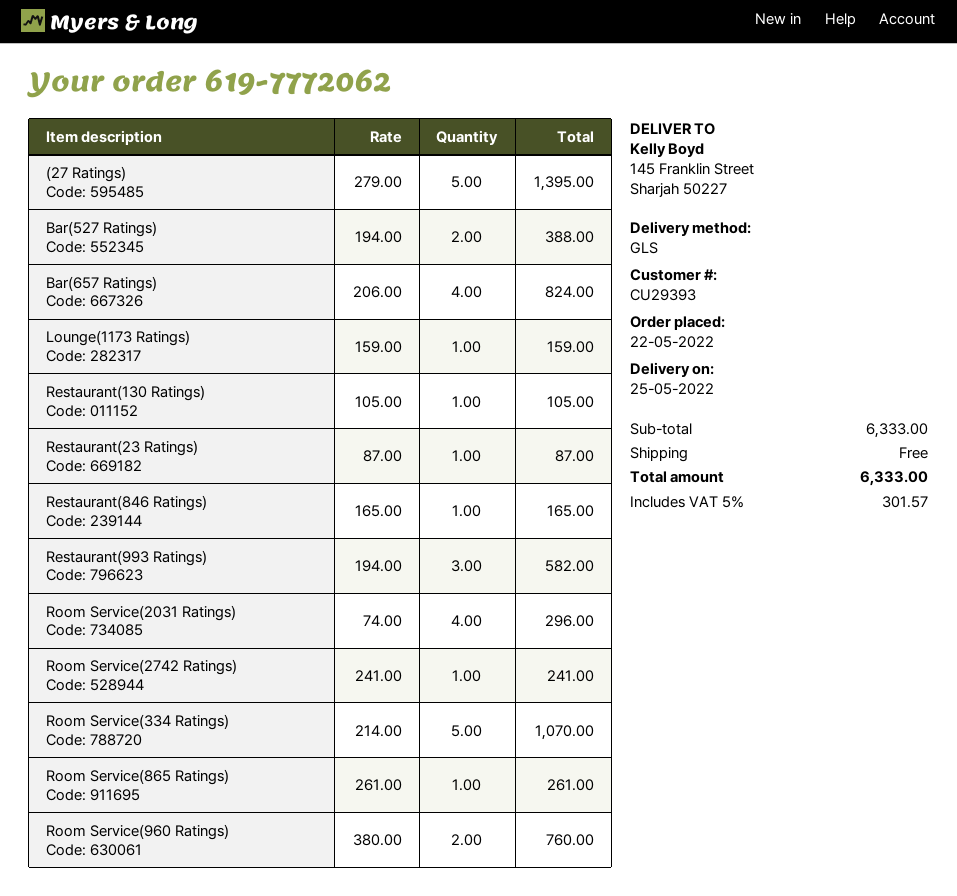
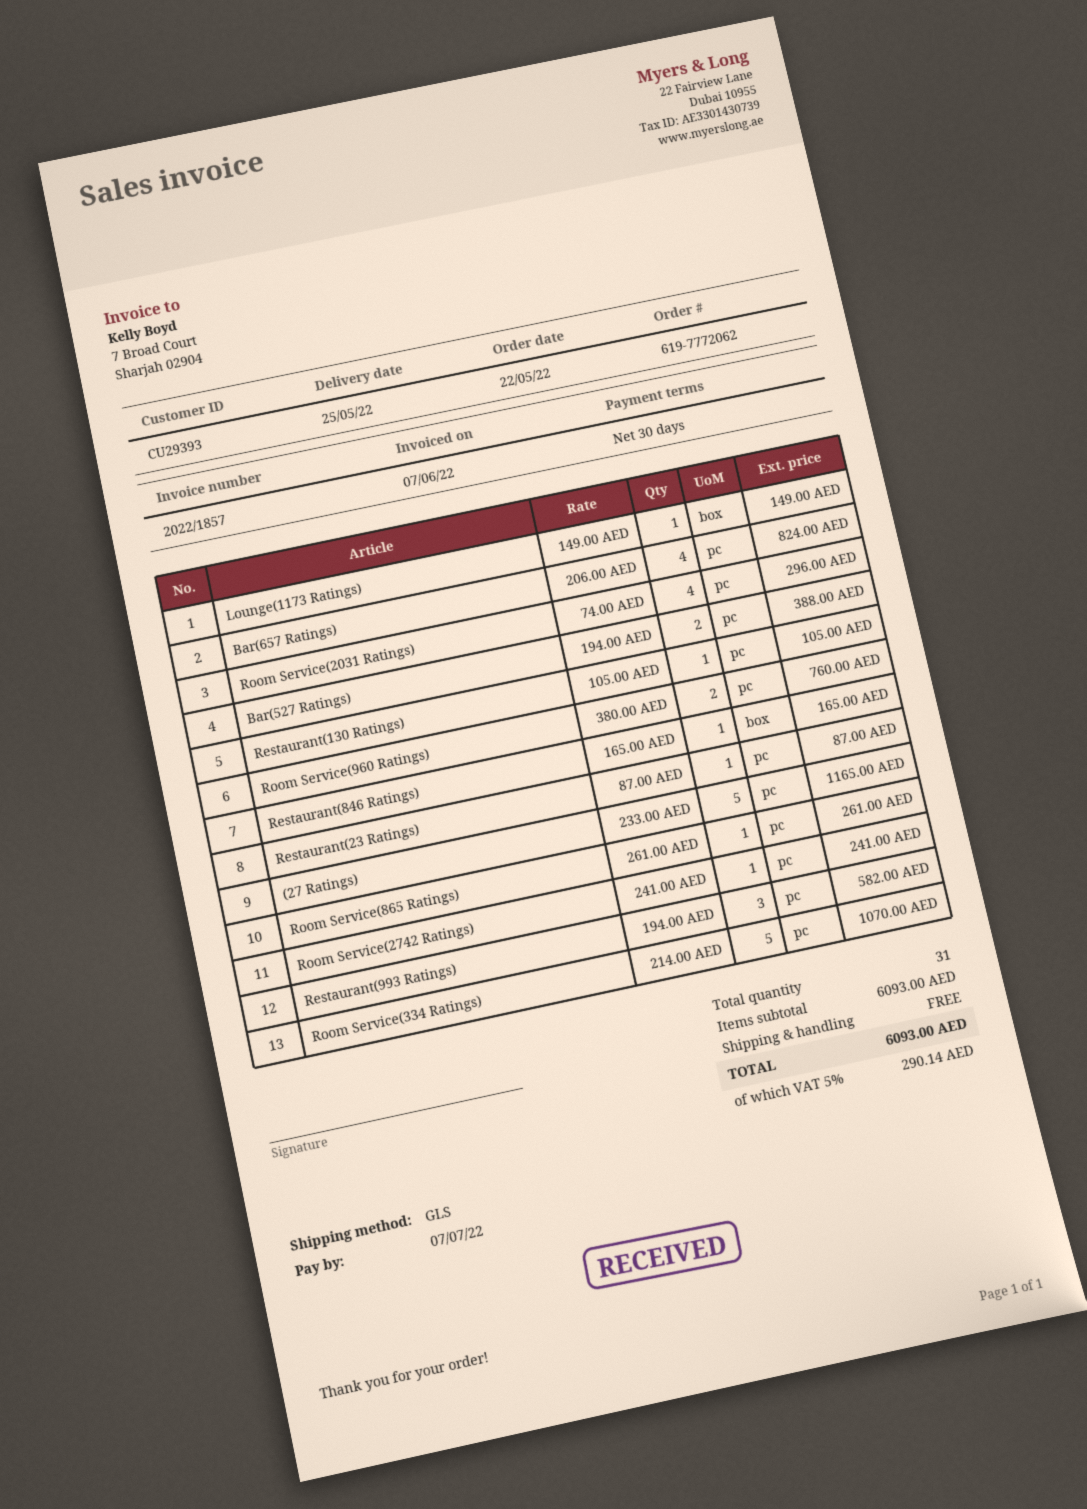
(27 Ratings): 5 x 279.00 = 1395.00 -> 5 x 233.00 = 1165.00
Lounge(1173 Ratings): 1 x 159.00 = 159.00 -> 1 x 149.00 = 149.00
subtotal: 6333.00 -> 6093.00
tax: 5% = 301.57 -> 5% = 290.14
total: 6333.00 -> 6093.00

